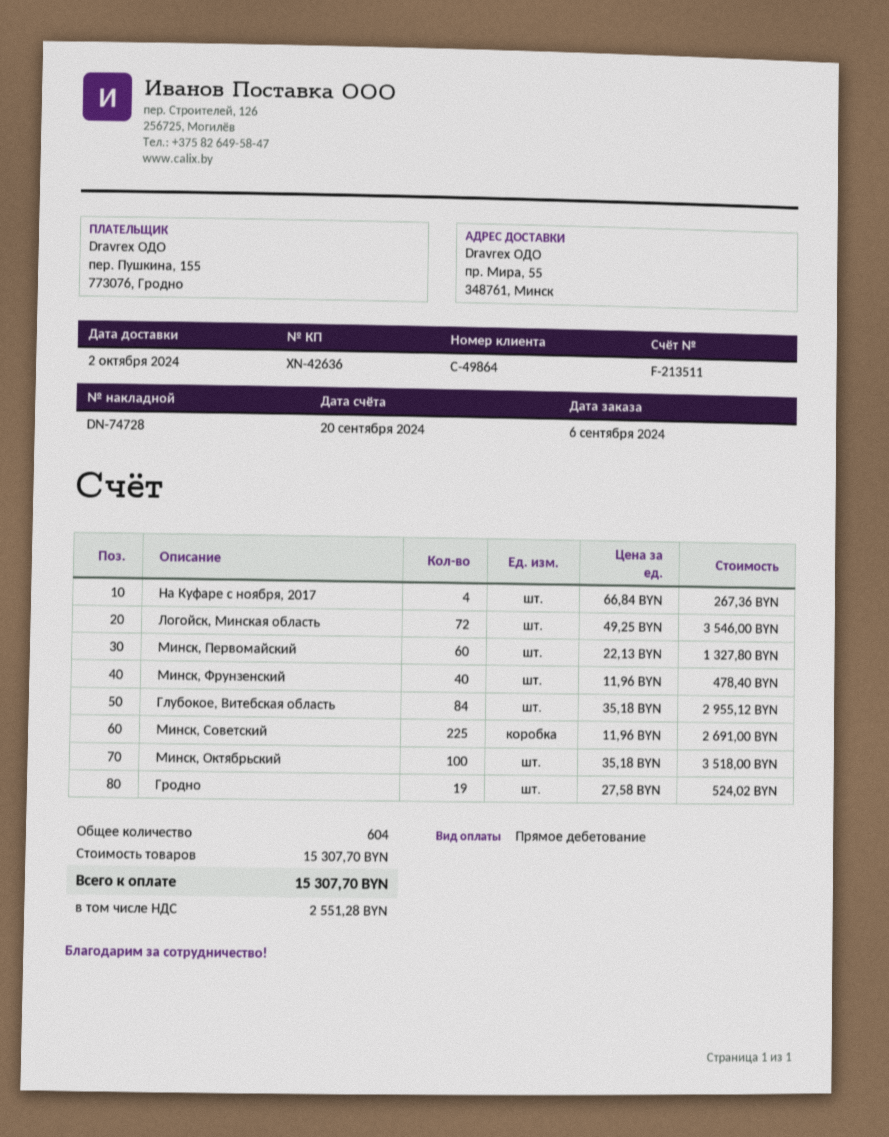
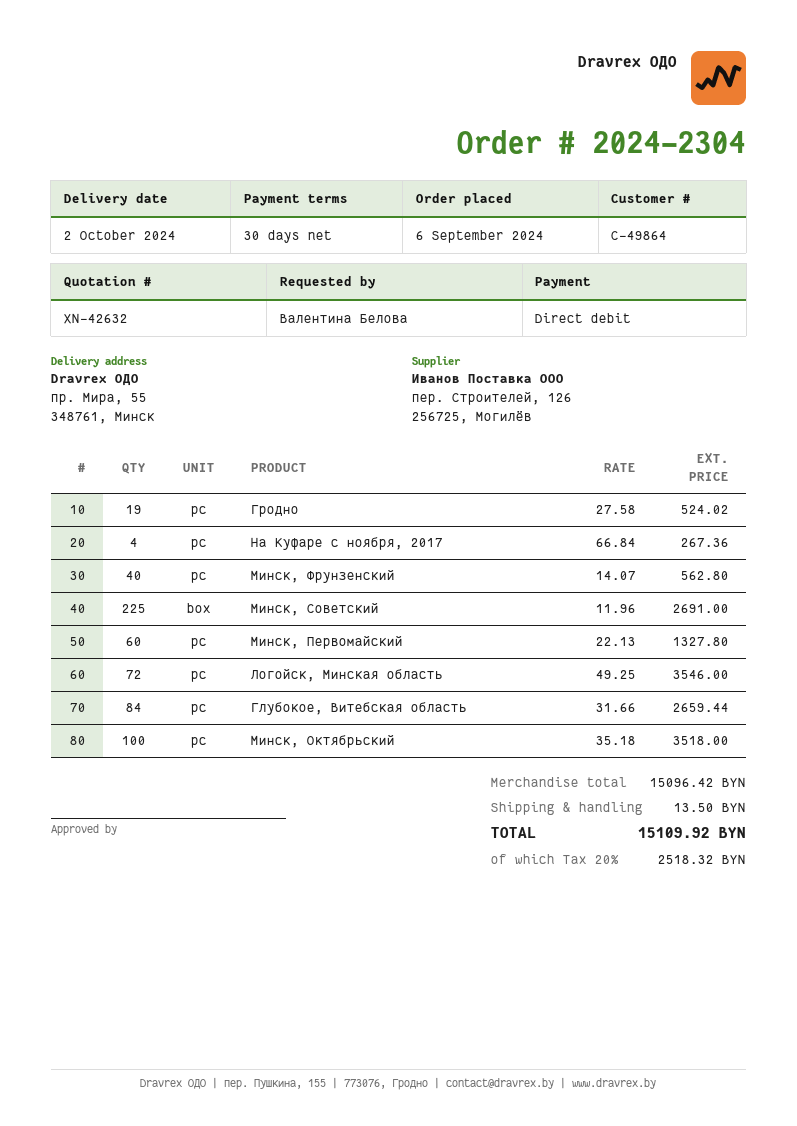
quote number: XN-42636 -> XN-42632
Минск, Фрунзенский: 40 x 11.96 = 478.40 -> 40 x 14.07 = 562.80
Глубокое, Витебская область: 84 x 35.18 = 2955.12 -> 84 x 31.66 = 2659.44
subtotal: 15307.70 -> 15096.42
shipping: none -> 13.50
tax: 2551.28 -> 2518.32
total: 15307.70 -> 15109.92

